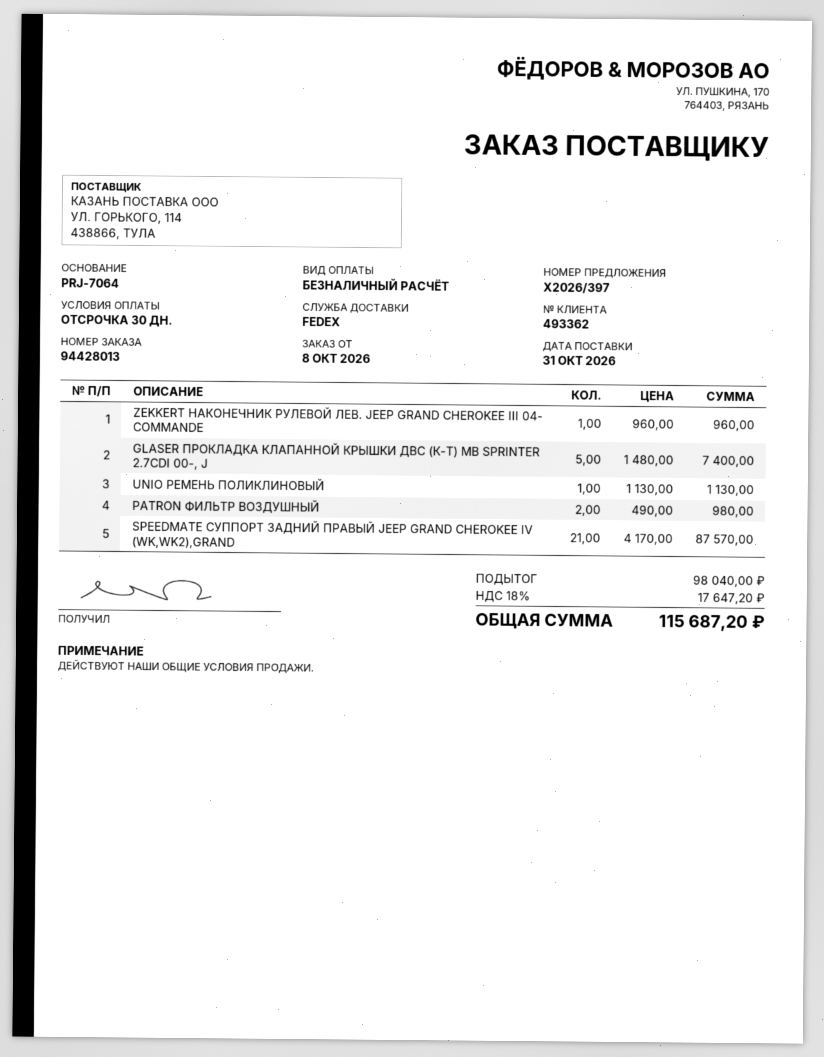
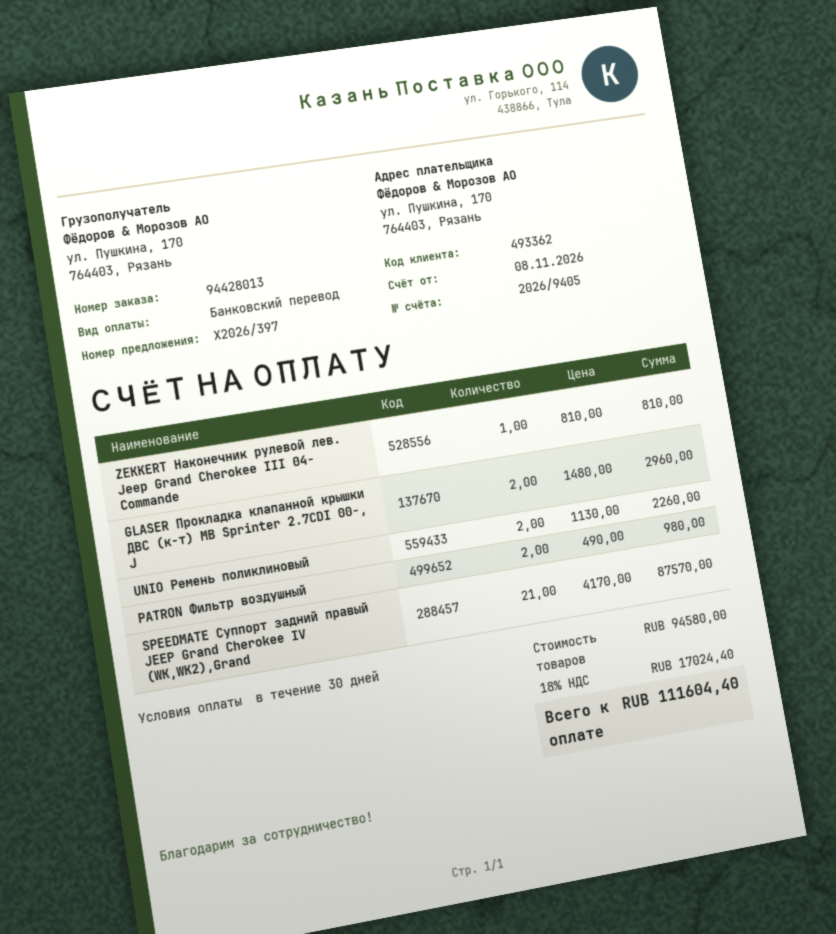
ZEKKERT НАКОНЕЧНИК РУЛЕВОЙ ЛЕВ. JEEP GRAND CHEROKEE III 04- COMMANDE: 1 x 960.00 = 960.00 -> 1 x 810.00 = 810.00
GLASER ПРОКЛАДКА КЛАПАННОЙ КРЫШКИ ДВС (К-Т) MB SPRINTER 2.7CDI 00-, J: 5 x 1480.00 = 7400.00 -> 2 x 1480.00 = 2960.00
UNIO РЕМЕНЬ ПОЛИКЛИНОВЫЙ: 1 x 1130.00 = 1130.00 -> 2 x 1130.00 = 2260.00
subtotal: 98040.00 -> 94580.00
tax: 18% = 17647.20 -> 18% = 17024.40
total: 115687.20 -> 111604.40

